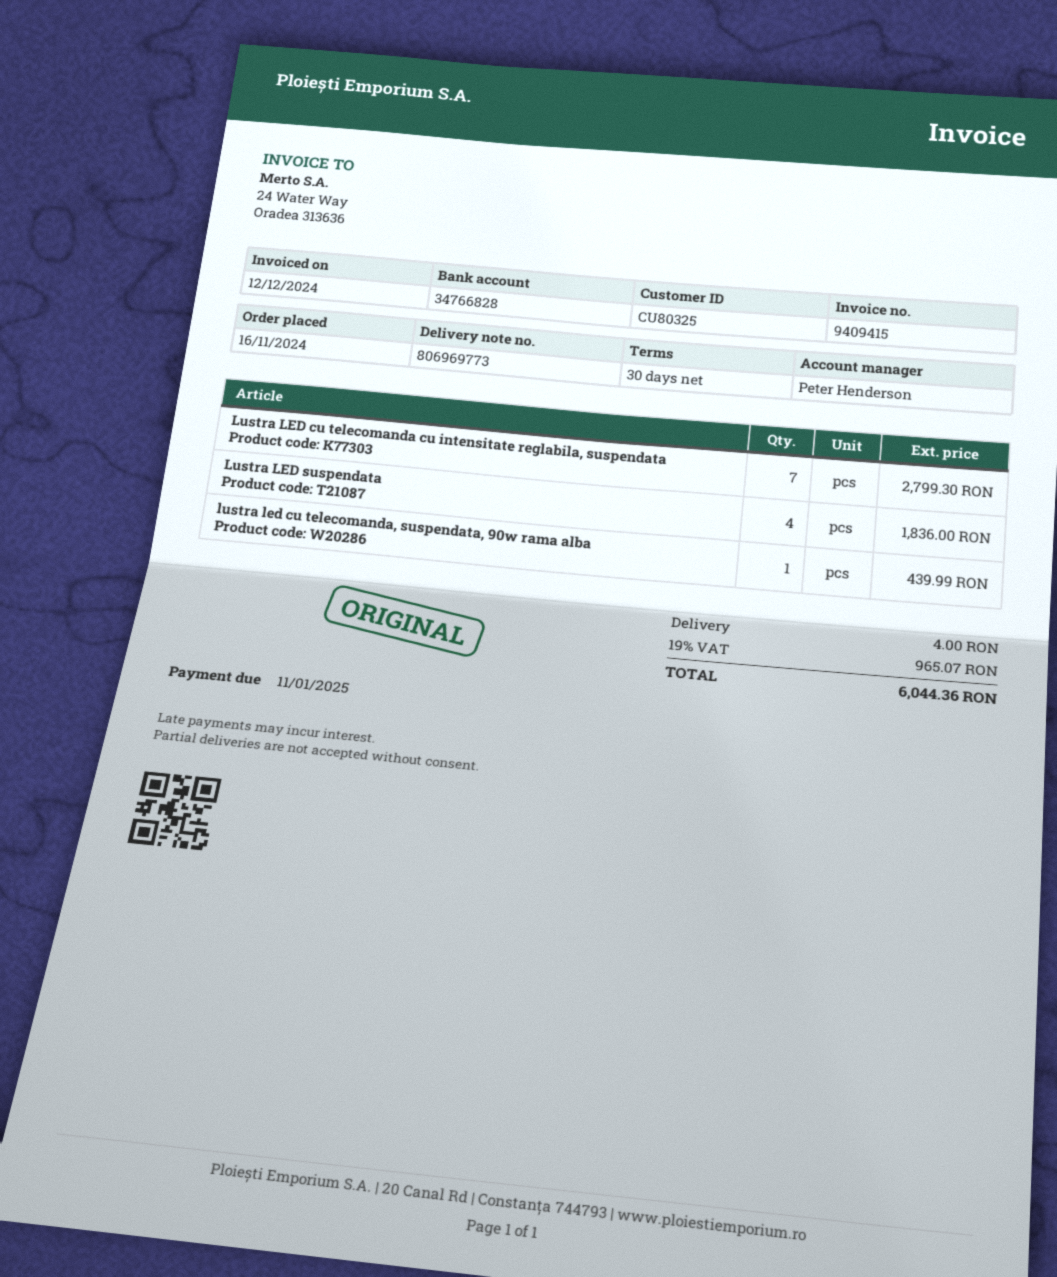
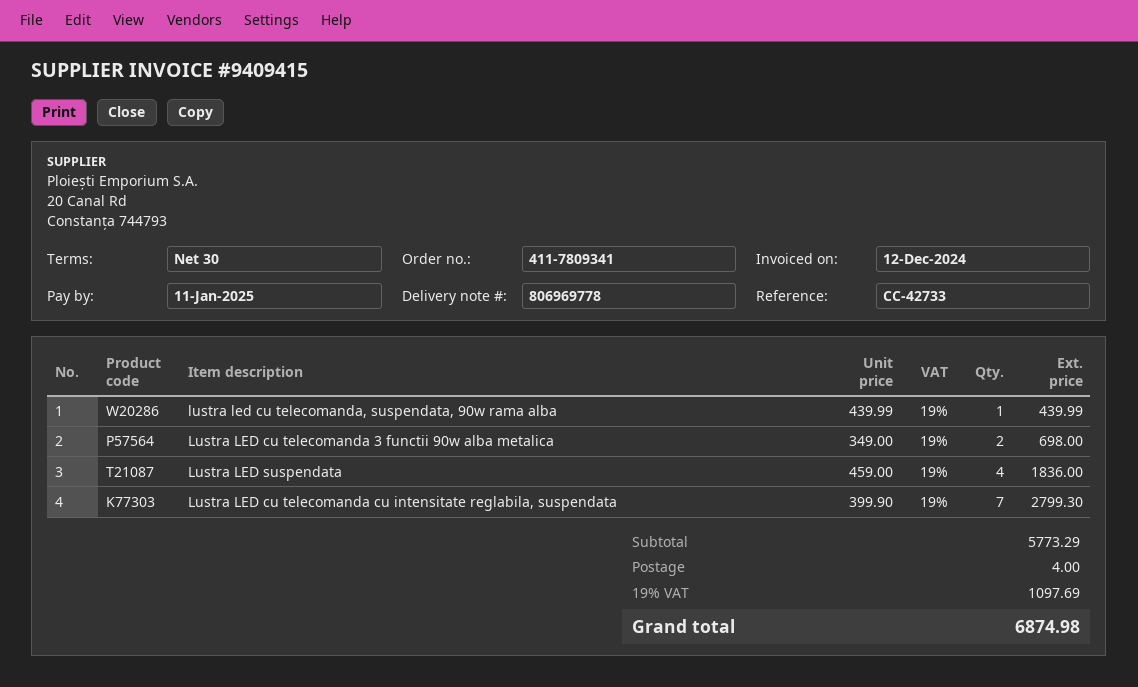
delivery note number: 806969773 -> 806969778
Lustra LED cu telecomanda 3 functii 90w alba metalica: none -> 2 for 698.00
tax: 19% = 965.07 -> 19% = 1097.69
total: 6044.36 -> 6874.98

